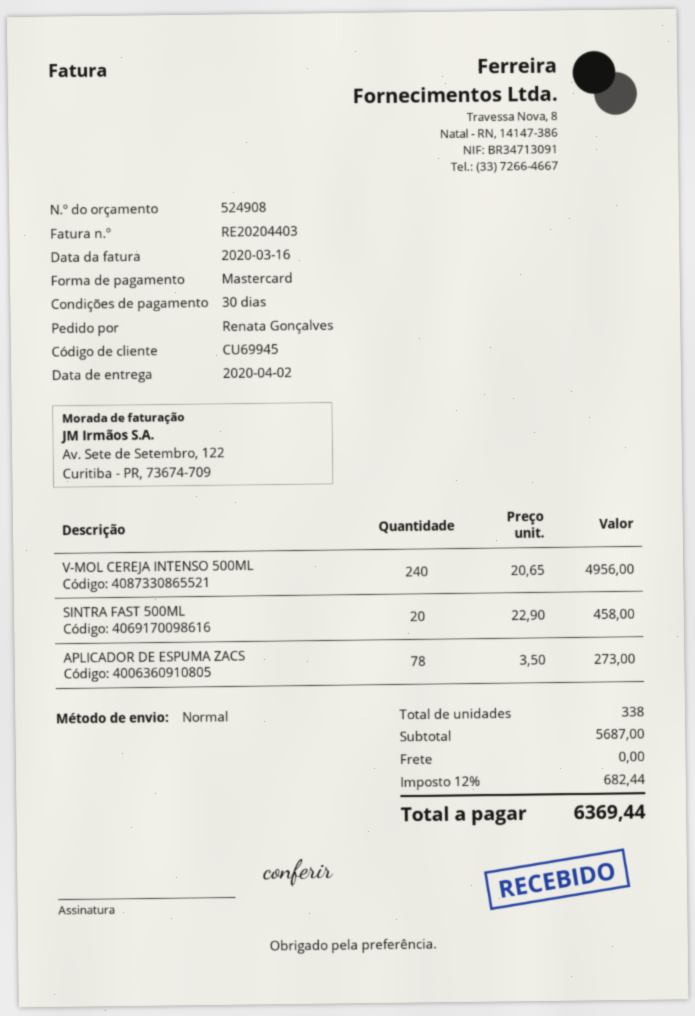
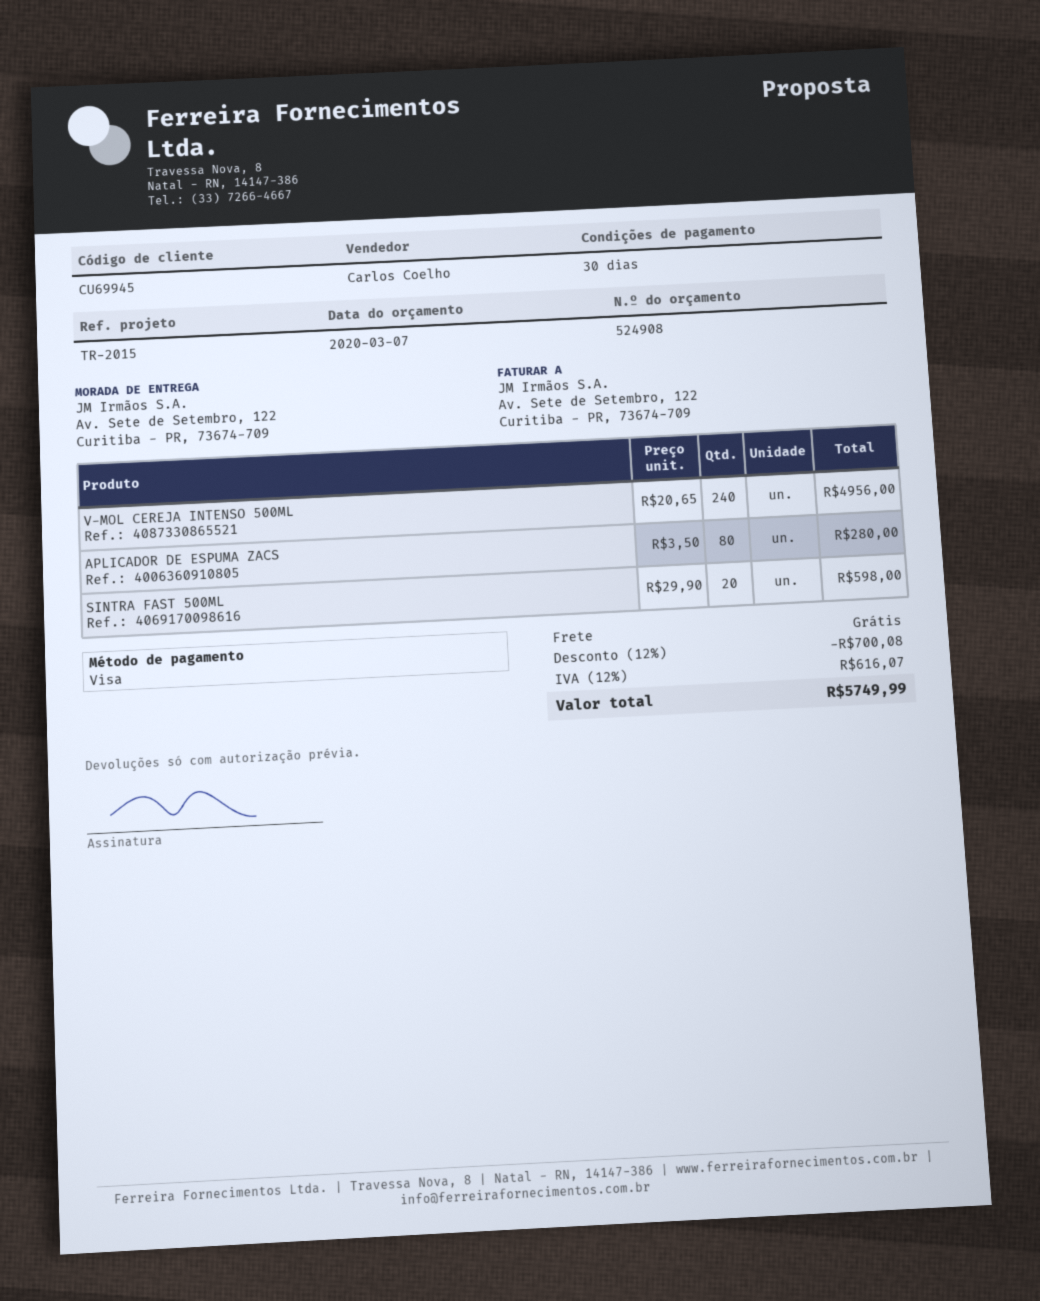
payment method: Mastercard -> Visa
SINTRA FAST 500ML: 20 x 22.90 = 458.00 -> 20 x 29.90 = 598.00
APLICADOR DE ESPUMA ZACS: 78 x 3.50 = 273.00 -> 80 x 3.50 = 280.00
discount: none -> 12% = 700.08
tax: 12% = 682.44 -> 12% = 616.07
total: 6369.44 -> 5749.99

